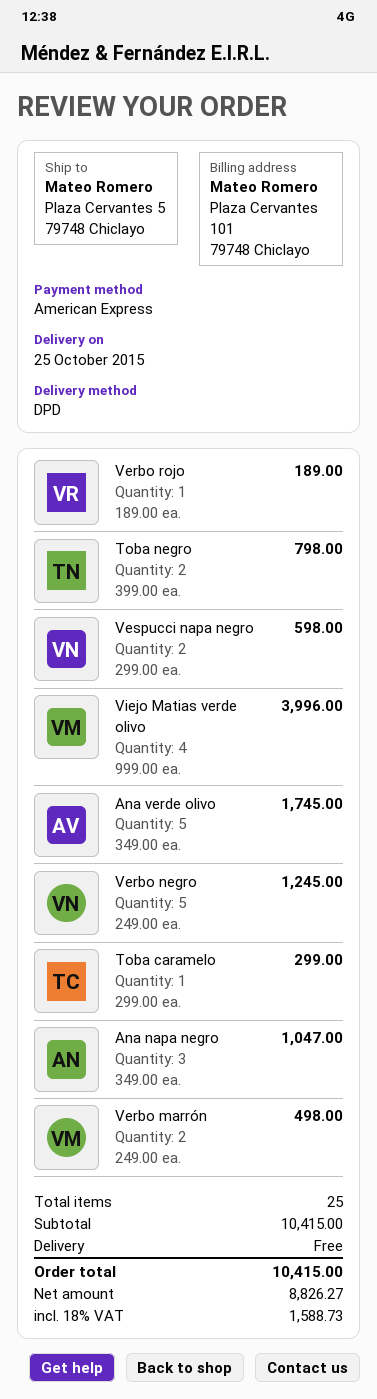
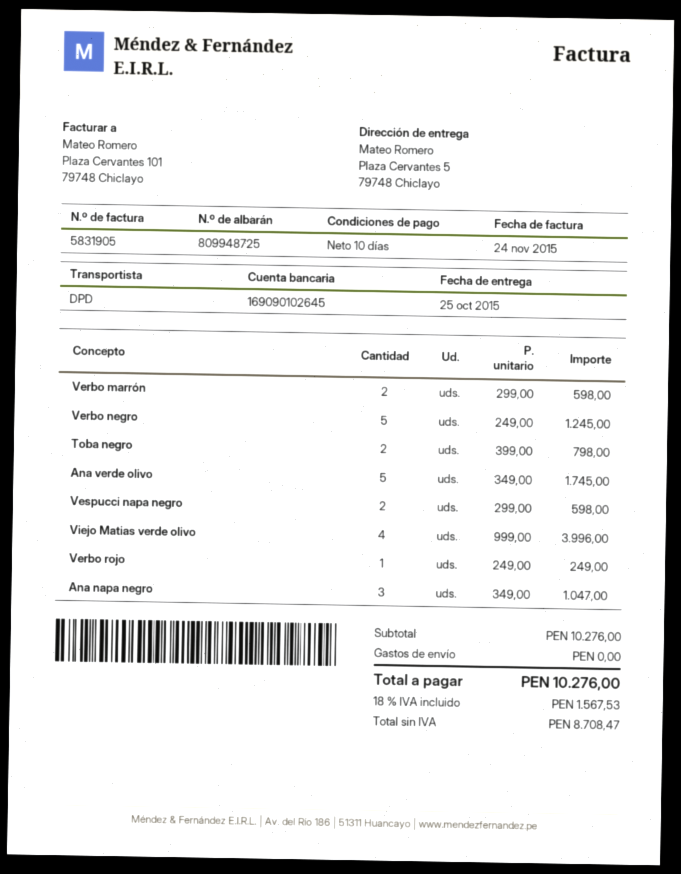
Verbo rojo: 1 x 189.00 = 189.00 -> 1 x 249.00 = 249.00
Toba caramelo: 1 x 299.00 = 299.00 -> none
Verbo marrón: 2 x 249.00 = 498.00 -> 2 x 299.00 = 598.00
subtotal: 10415.00 -> 10276.00
net: 8826.27 -> 8708.47
tax: 18% = 1588.73 -> 18% = 1567.53
total: 10415.00 -> 10276.00

